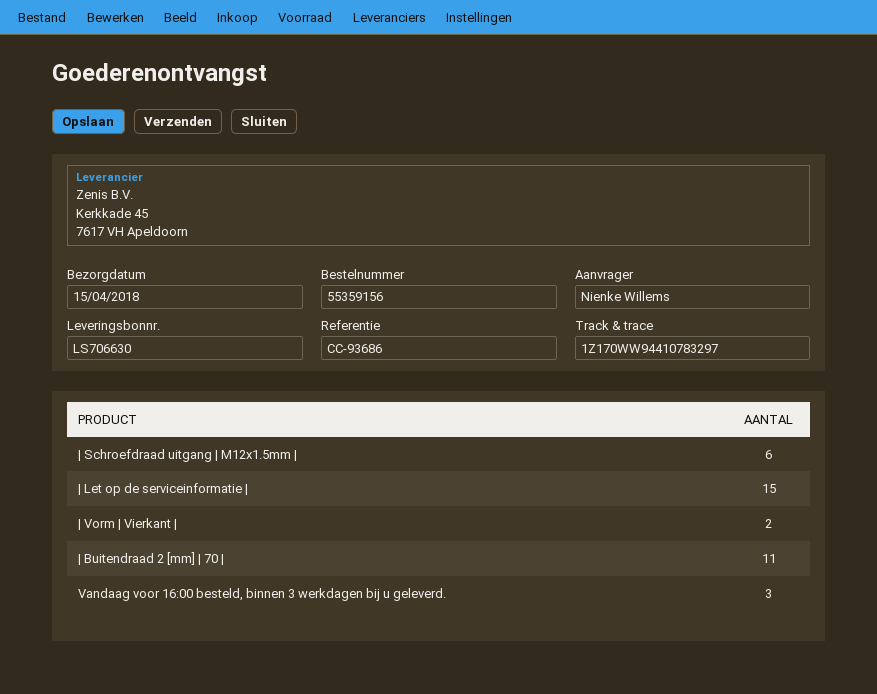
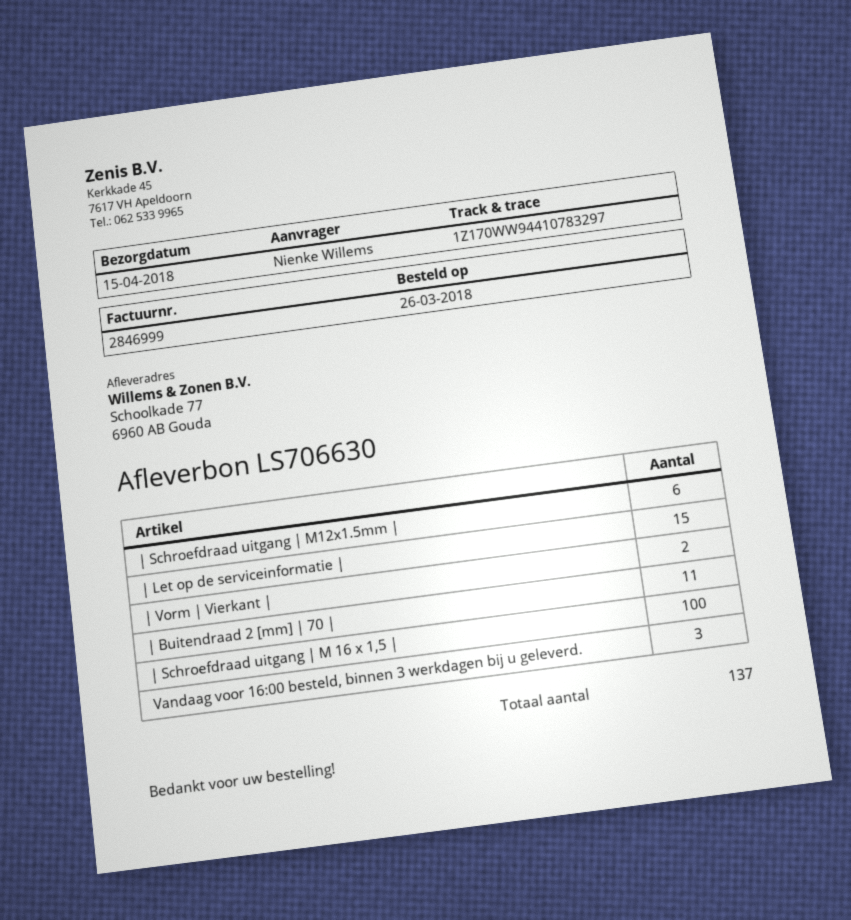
| Schroefdraad uitgang | M 16 x 1,5 |: none -> 100

